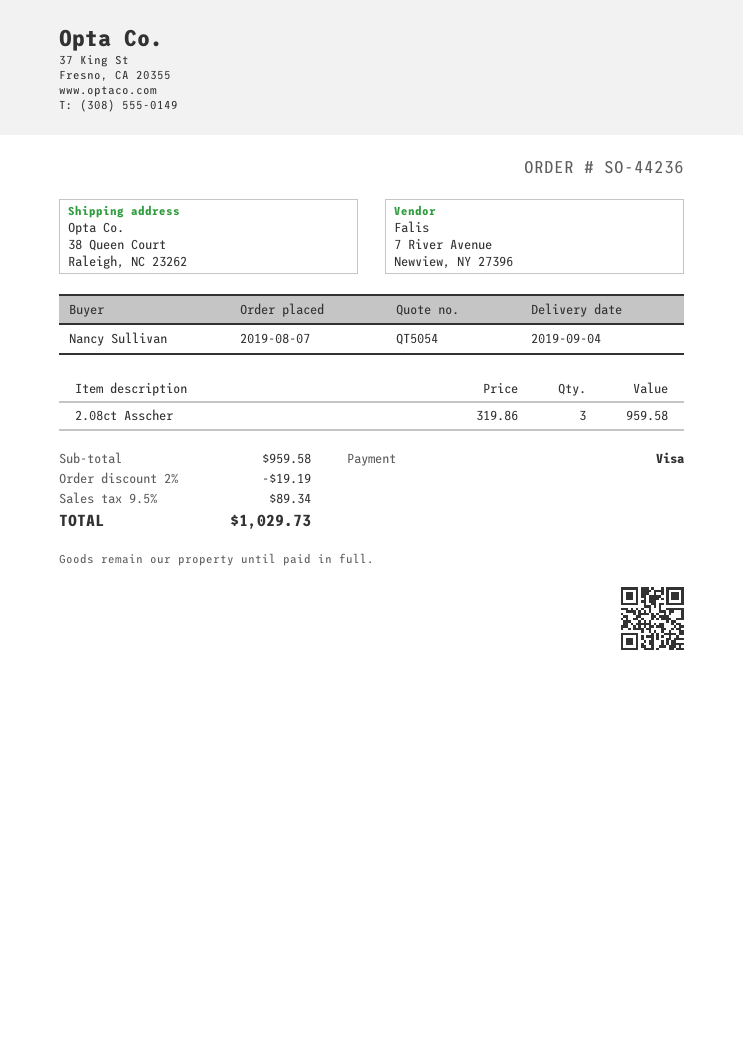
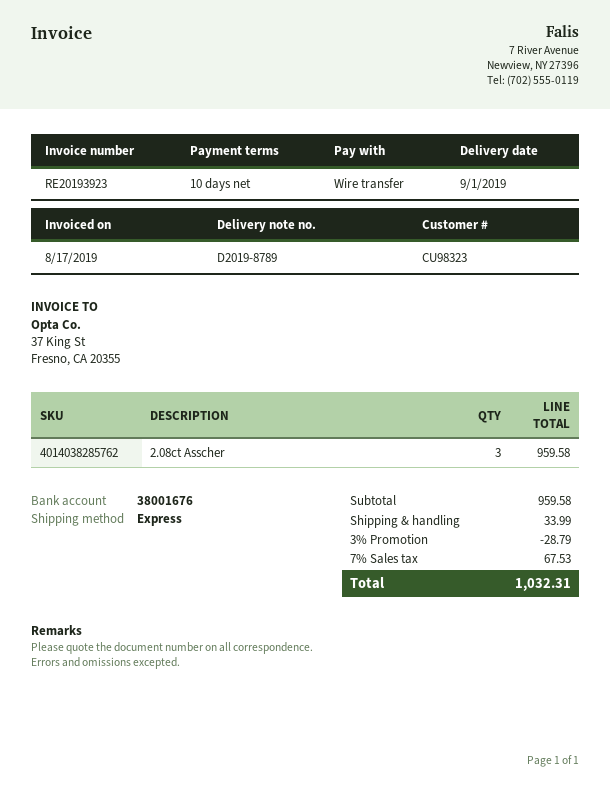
delivery date: 2019-09-04 -> 2019-09-01
payment method: Visa -> bank transfer
discount: 2% = 19.19 -> 3% = 28.79
shipping: none -> 33.99
tax: 9.5% = 89.34 -> 7% = 67.53
total: 1029.73 -> 1032.31

